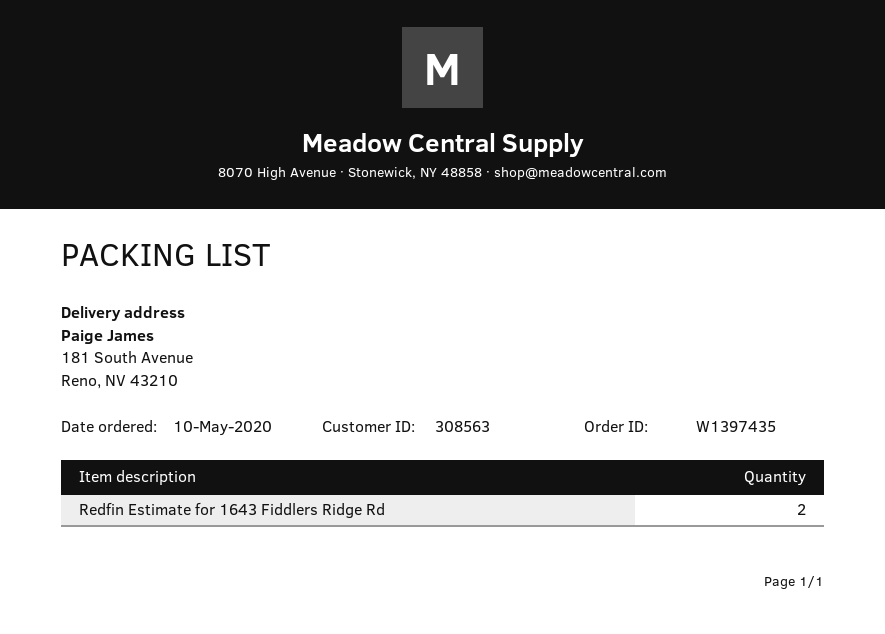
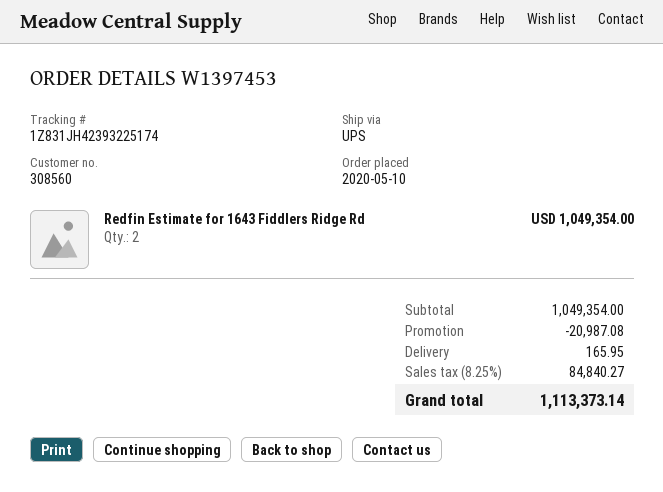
order number: W1397435 -> W1397453
customer number: 308563 -> 308560

